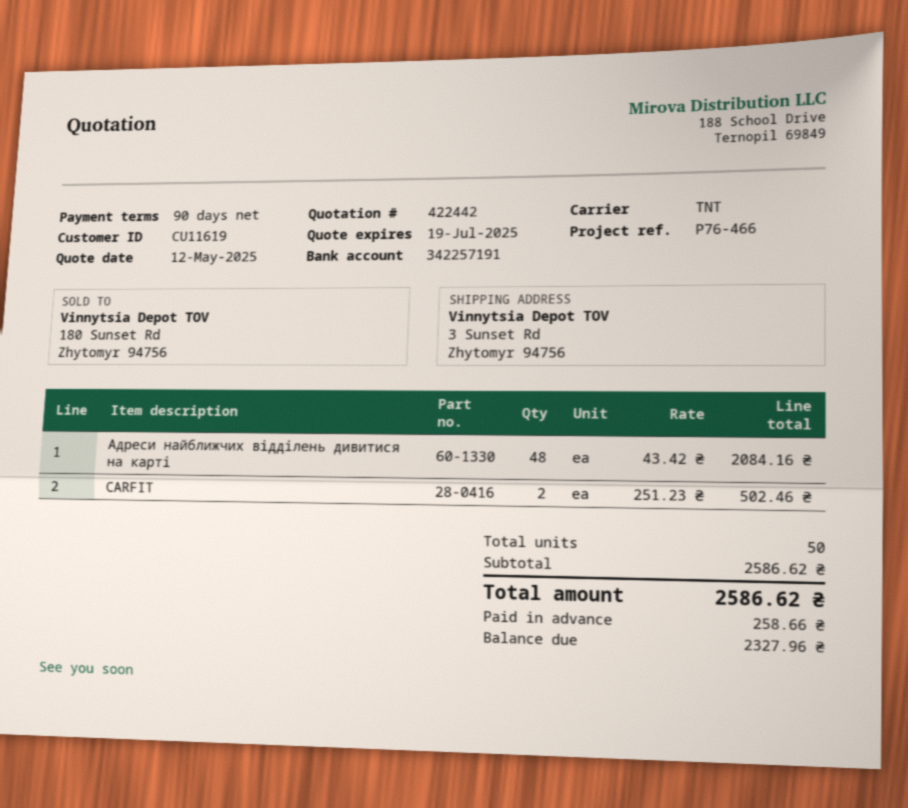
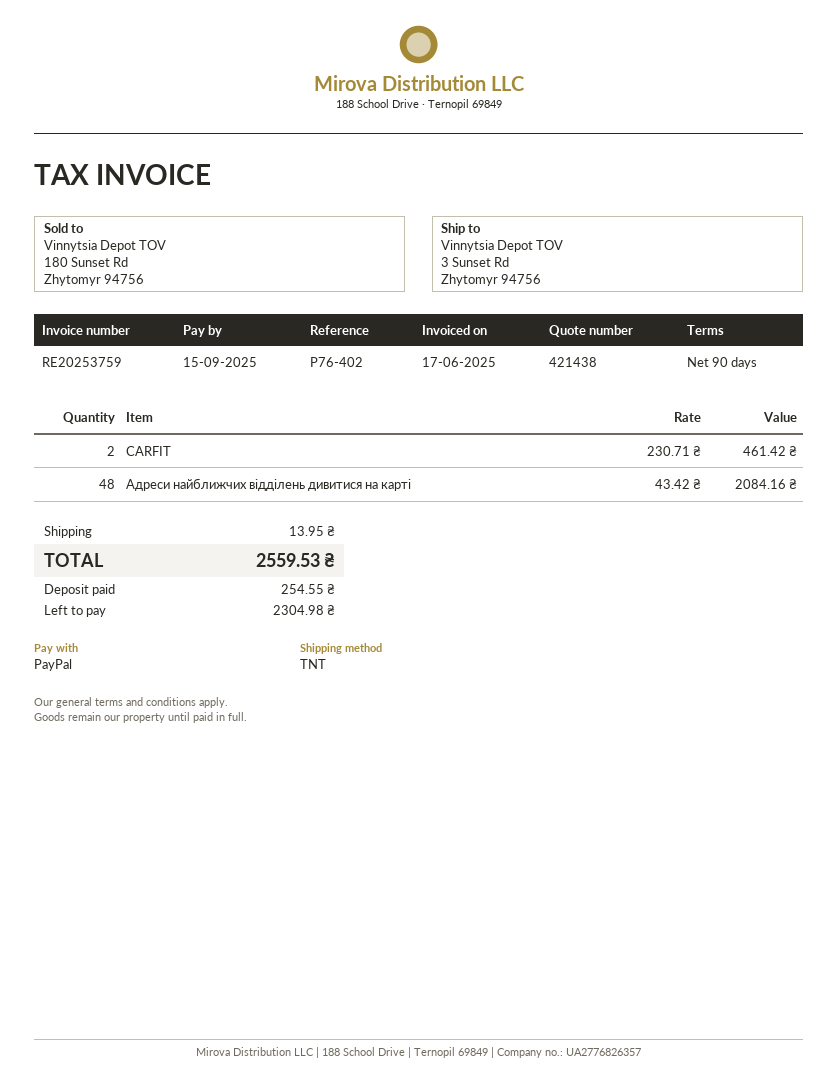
quote number: 422442 -> 421438
reference: P76-466 -> P76-402
CARFIT: 2 x 251.23 = 502.46 -> 2 x 230.71 = 461.42
shipping: none -> 13.95
total: 2586.62 -> 2559.53
deposit: 258.66 -> 254.55
balance: 2327.96 -> 2304.98

